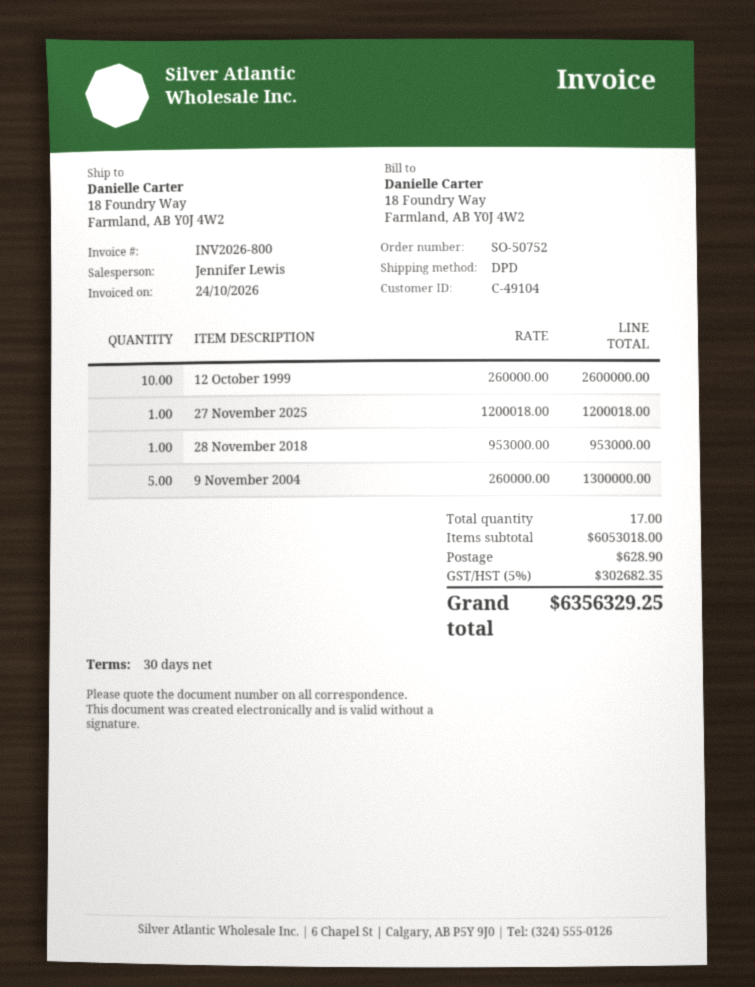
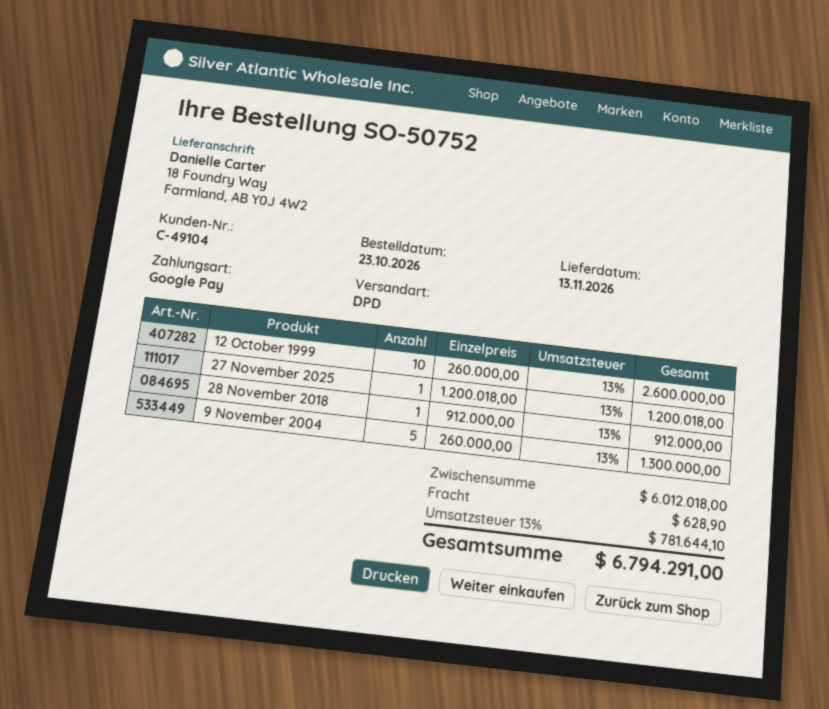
28 November 2018: 1 x 953000.00 = 953000.00 -> 1 x 912000.00 = 912000.00
subtotal: 6053018.00 -> 6012018.00
tax: 5% = 302682.35 -> 13% = 781644.10
total: 6356329.25 -> 6794291.00

